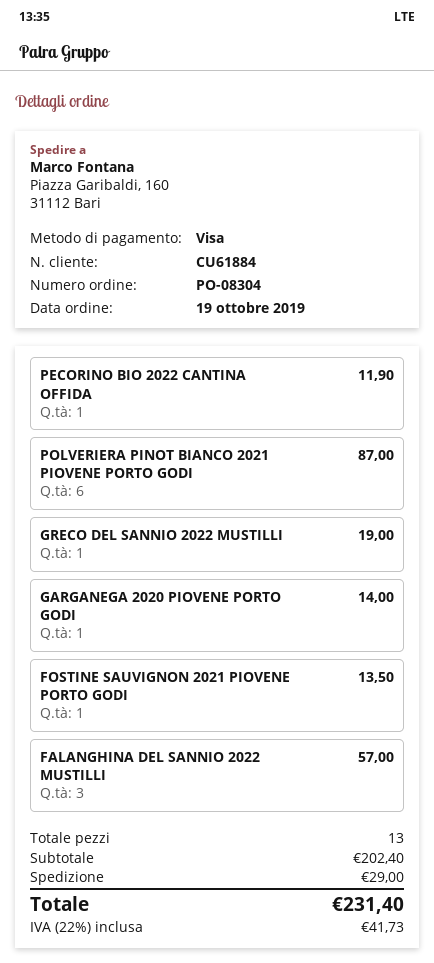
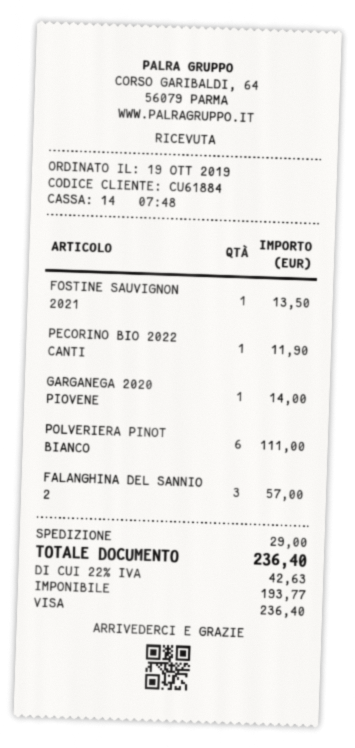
POLVERIERA PINOT BIANCO 2021 PIOVENE PORTO GODI: 6 for 87.00 -> 6 for 111.00
GRECO DEL SANNIO 2022 MUSTILLI: 1 for 19.00 -> none
tax: 22% = 41.73 -> 22% = 42.63
total: 231.40 -> 236.40

